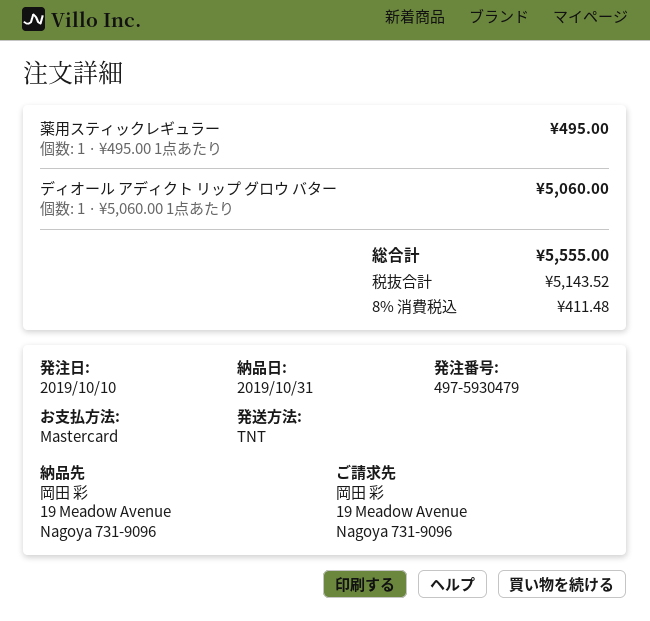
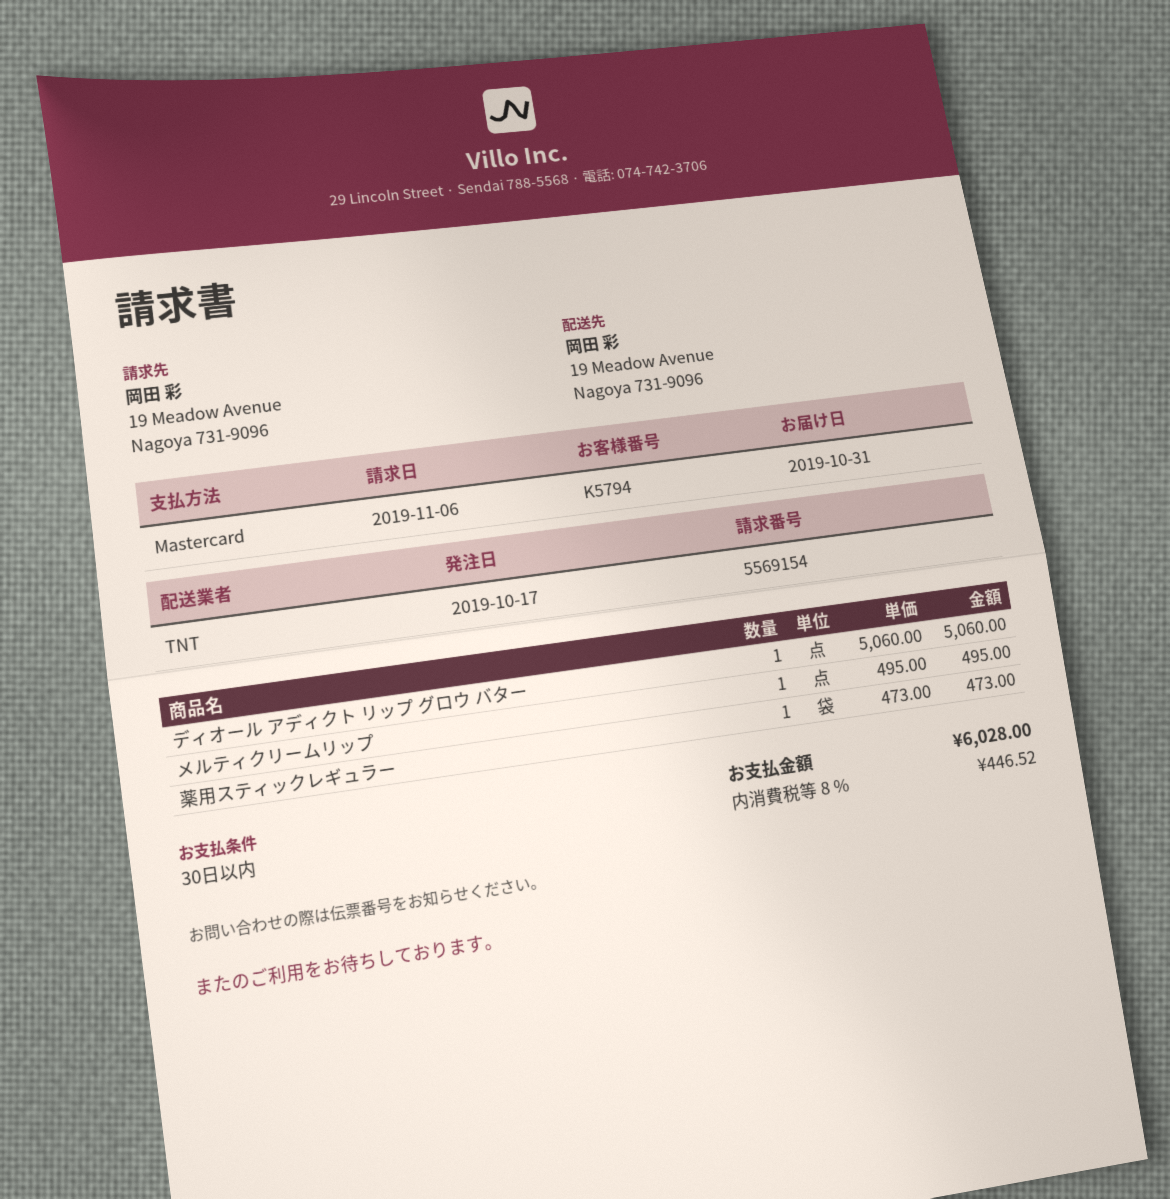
order date: 2019-10-10 -> 2019-10-17
薬用スティックレギュラー: 1 x 495.00 = 495.00 -> 1 x 473.00 = 473.00
メルティクリームリップ: none -> 1 x 495.00 = 495.00
tax: 8% = 411.48 -> 8% = 446.52
total: 5555.00 -> 6028.00

